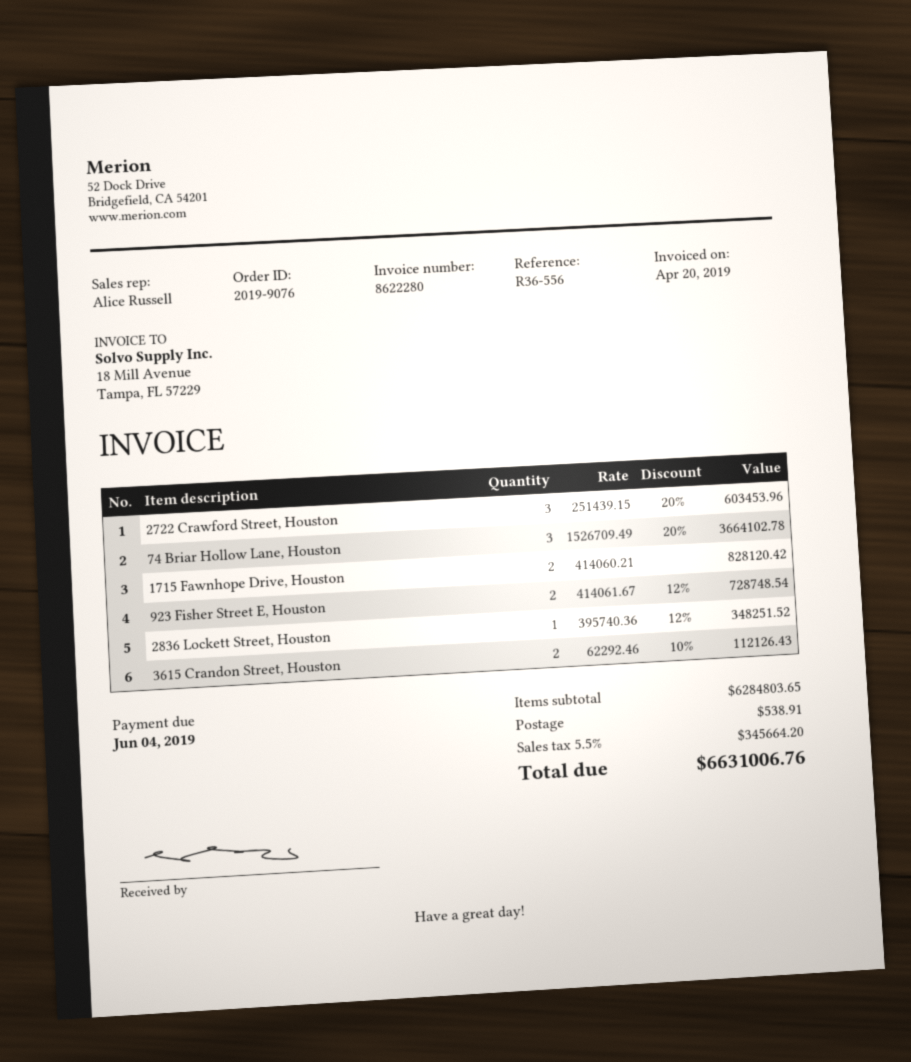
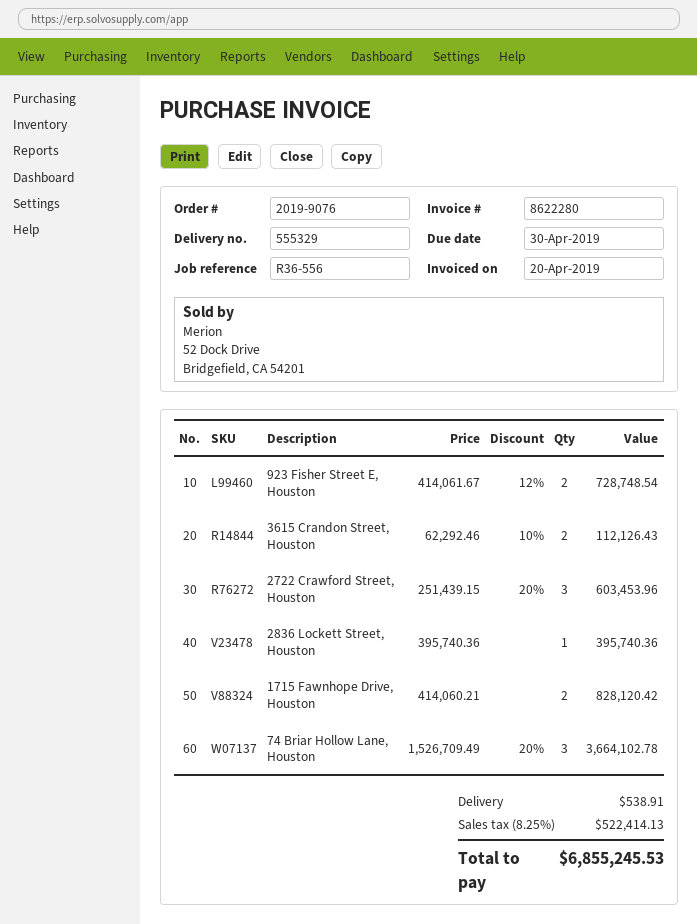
due date: 2019-06-04 -> 2019-04-30
2836 Lockett Street, Houston: 1 x 395740.36 - 12% = 348251.52 -> 1 x 395740.36 = 395740.36
tax: 5.5% = 345664.20 -> 8.25% = 522414.13
total: 6631006.76 -> 6855245.53

